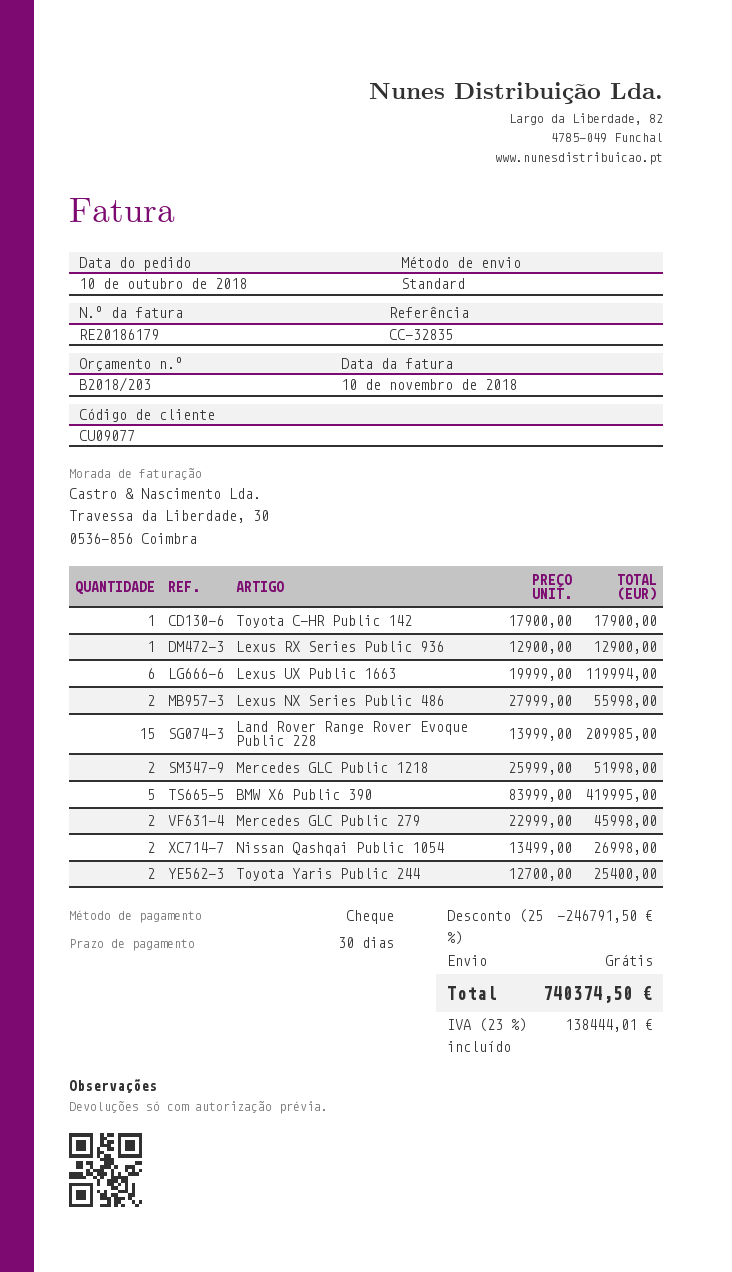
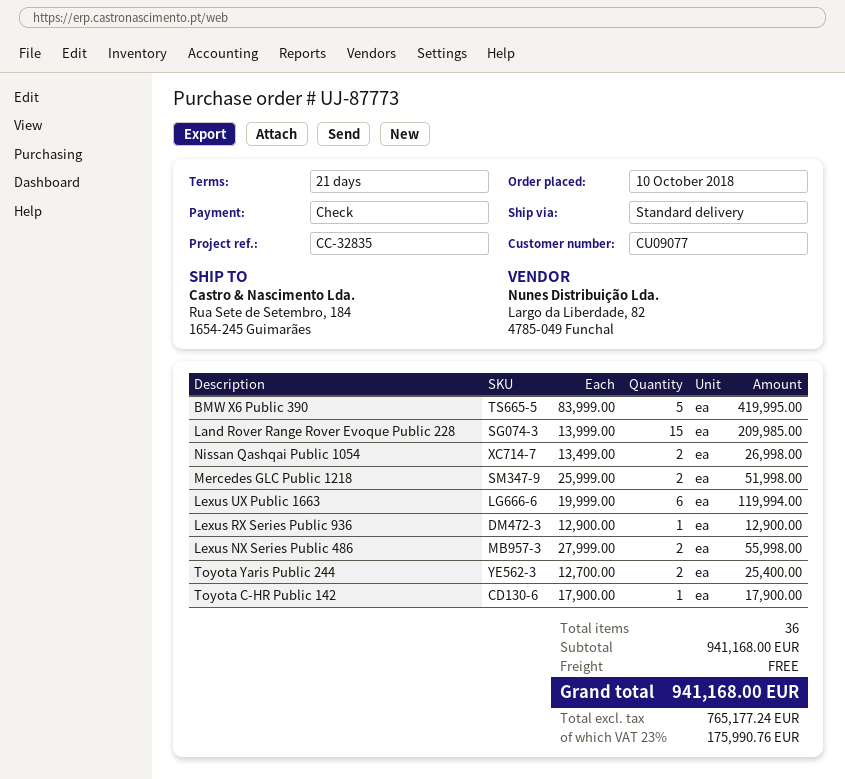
payment terms: 30 days -> 21 days
Mercedes GLC Public 279: 2 x 22999.00 = 45998.00 -> none
discount: 25% = 246791.50 -> none
tax: 23% = 138444.01 -> 23% = 175990.76
total: 740374.50 -> 941168.00

